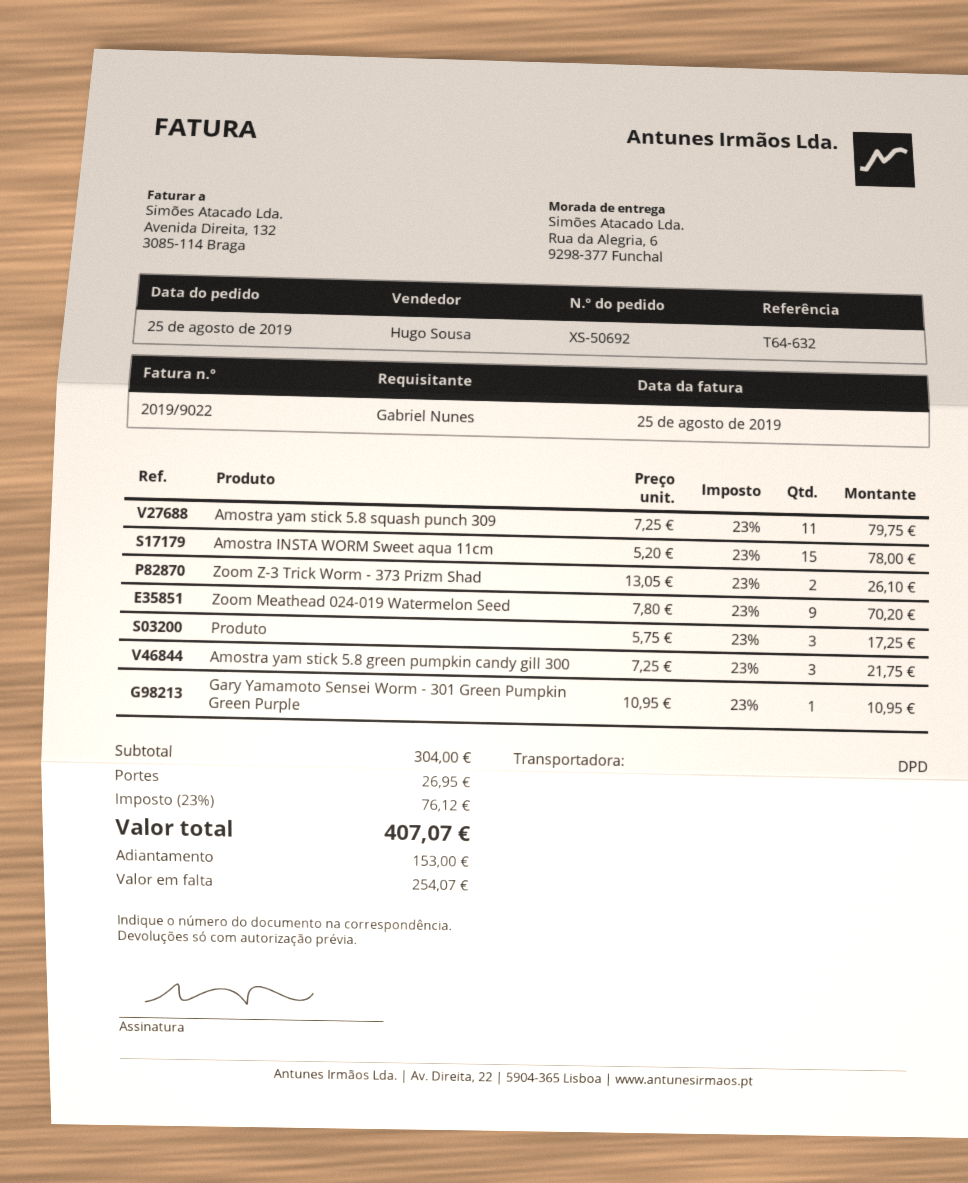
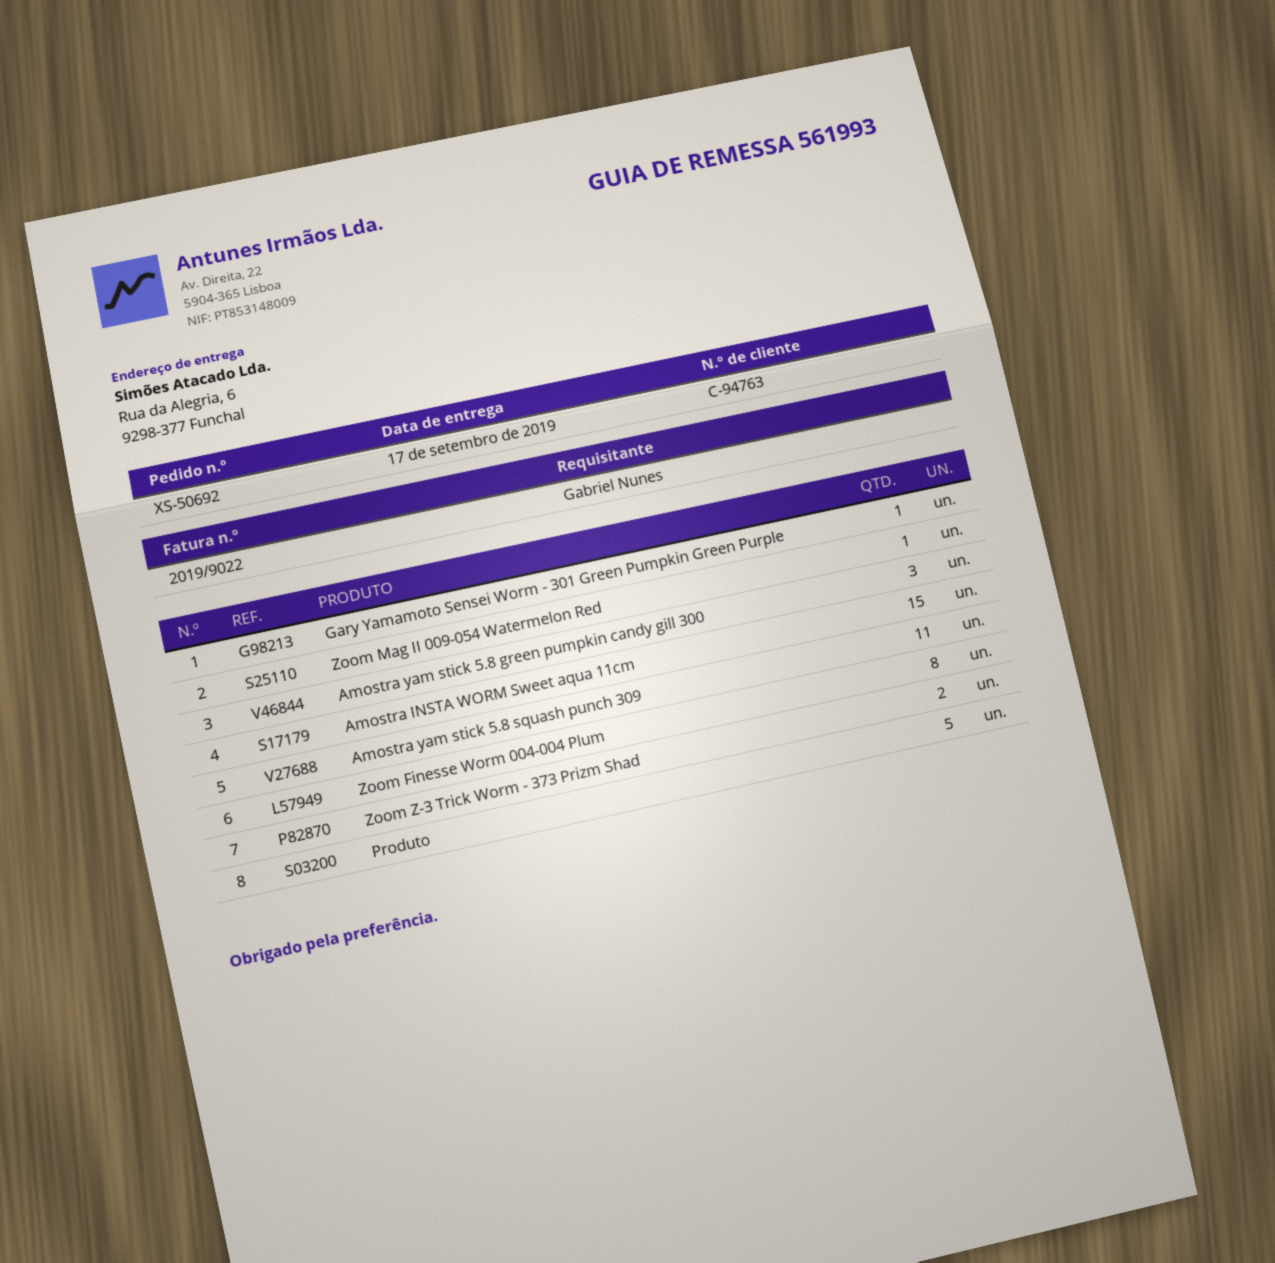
Zoom Meathead 024-019 Watermelon Seed: 9 -> none
Produto: 3 -> 5
Zoom Mag II 009-054 Watermelon Red: none -> 1
Zoom Finesse Worm 004-004 Plum: none -> 8

